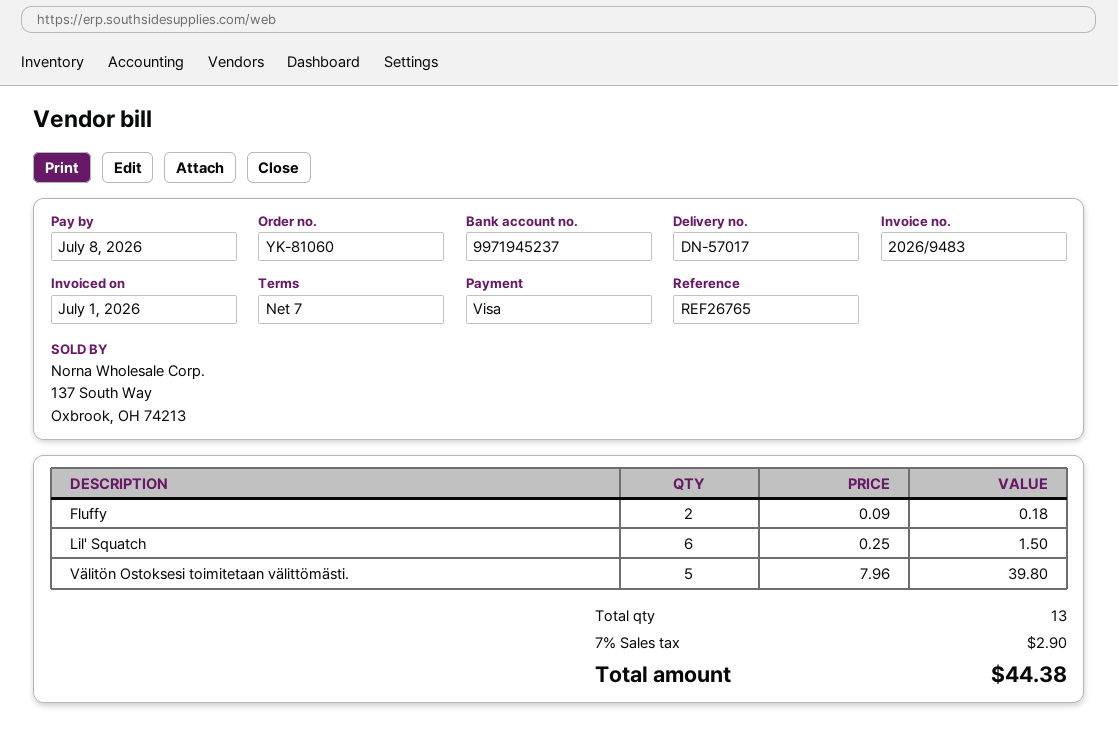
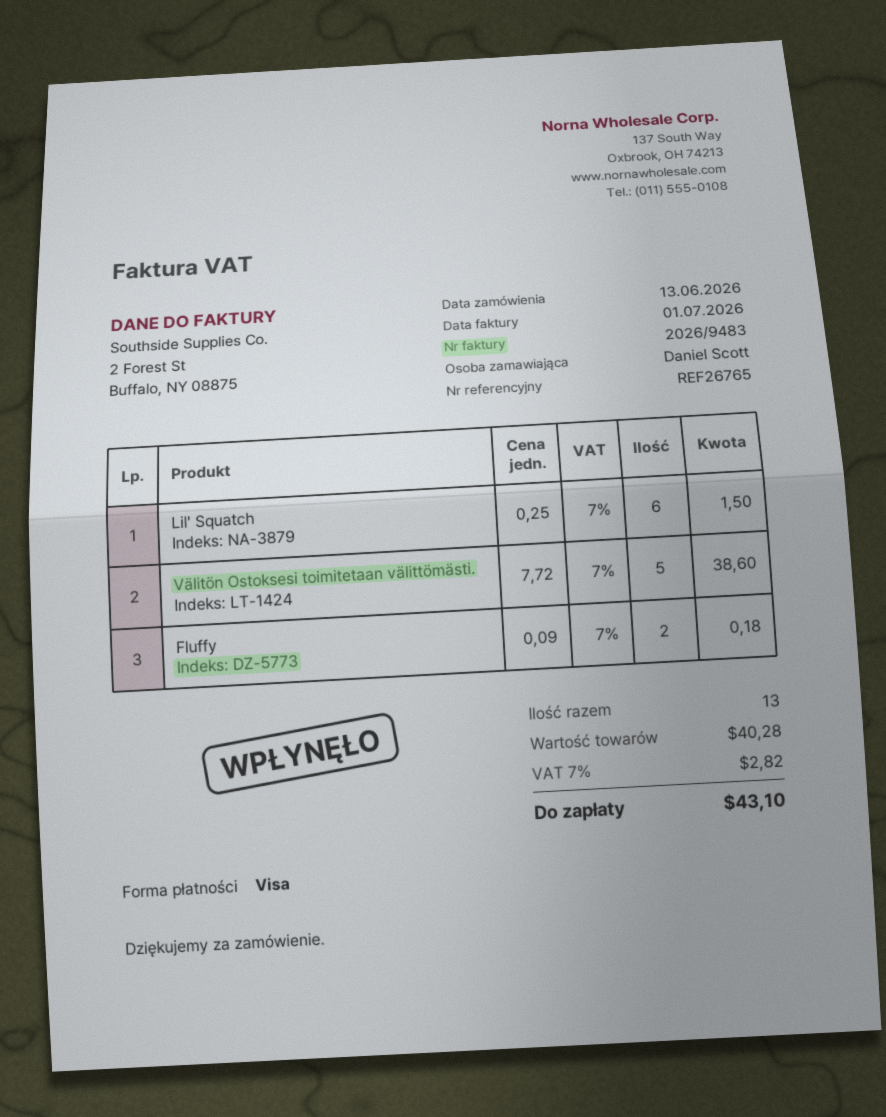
Välitön Ostoksesi toimitetaan välittömästi.: 5 x 7.96 = 39.80 -> 5 x 7.72 = 38.60
tax: 7% = 2.90 -> 7% = 2.82
total: 44.38 -> 43.10

